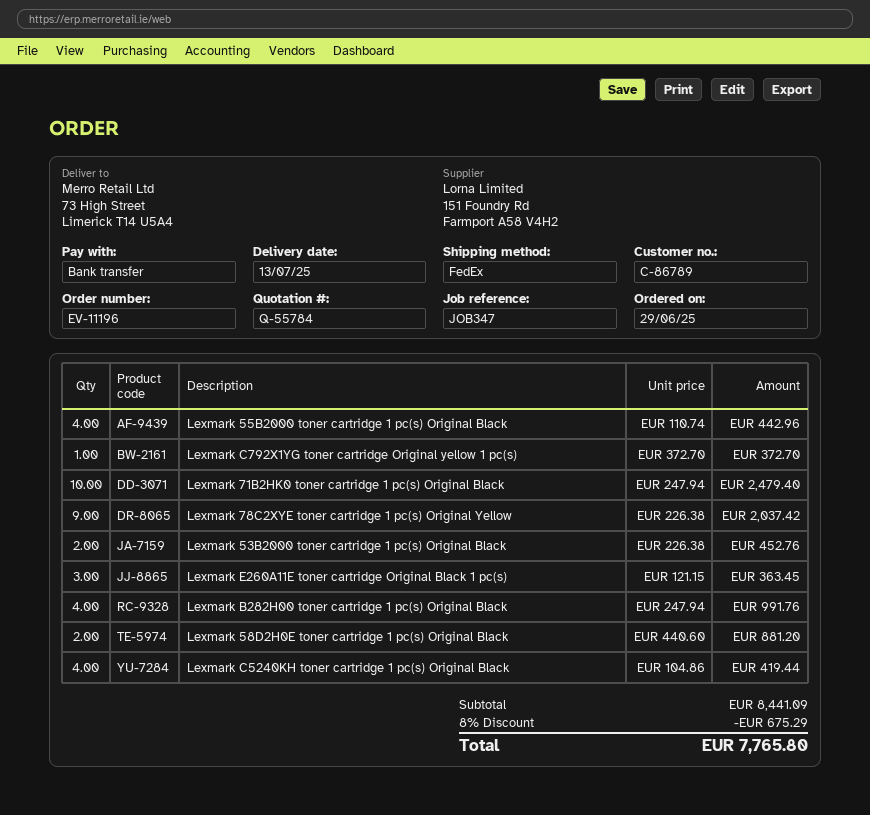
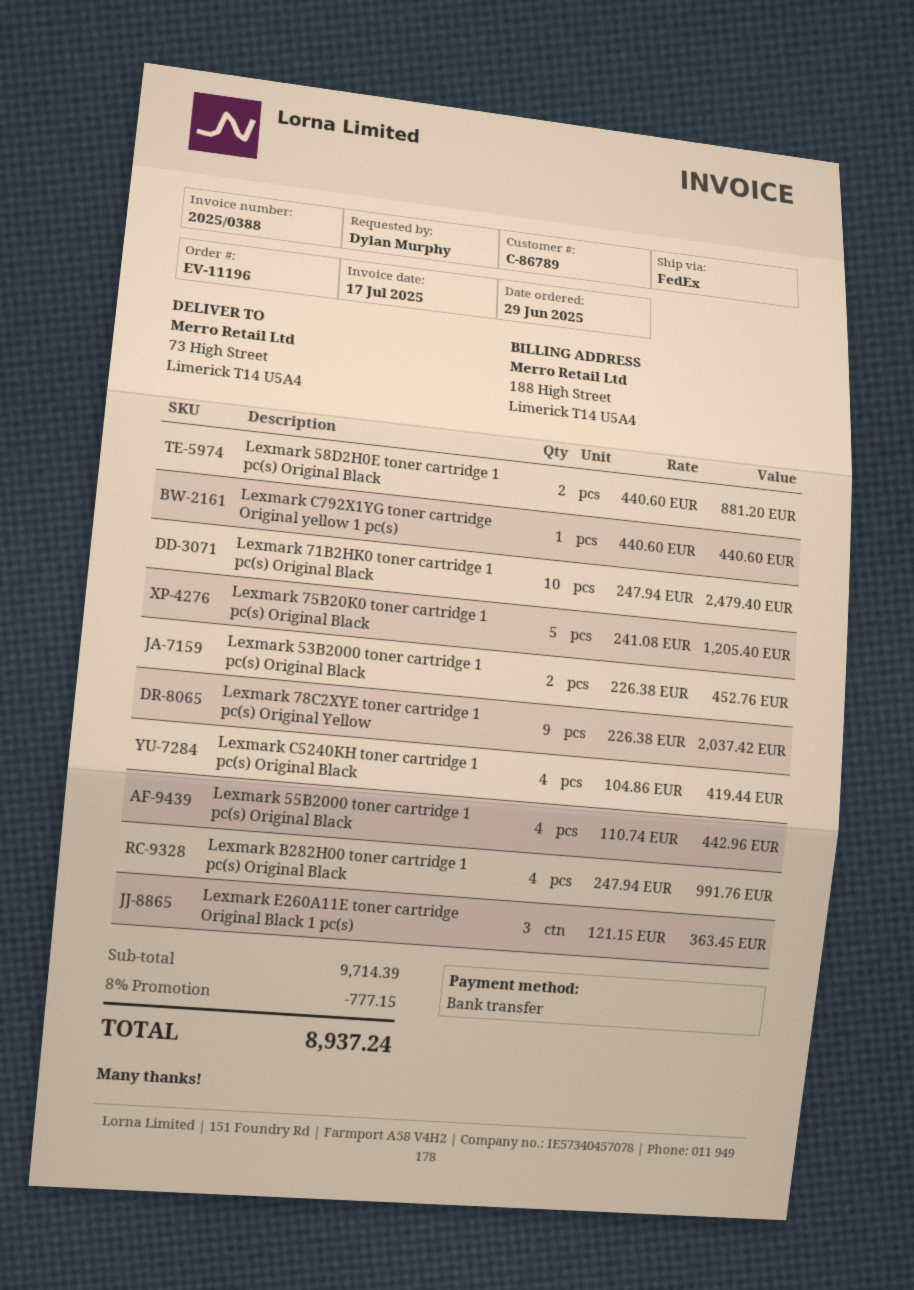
Lexmark C792X1YG toner cartridge Original yellow 1 pc(s): 1 x 372.70 = 372.70 -> 1 x 440.60 = 440.60
Lexmark 75B20K0 toner cartridge 1 pc(s) Original Black: none -> 5 x 241.08 = 1205.40
subtotal: 8441.09 -> 9714.39
discount: 8% = 675.29 -> 8% = 777.15
total: 7765.80 -> 8937.24

